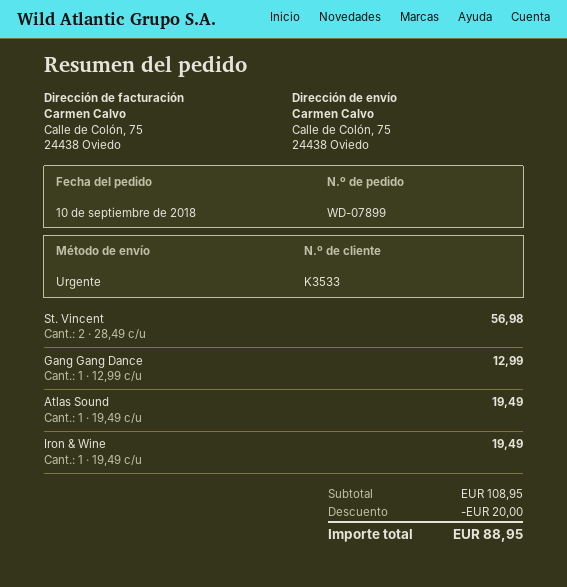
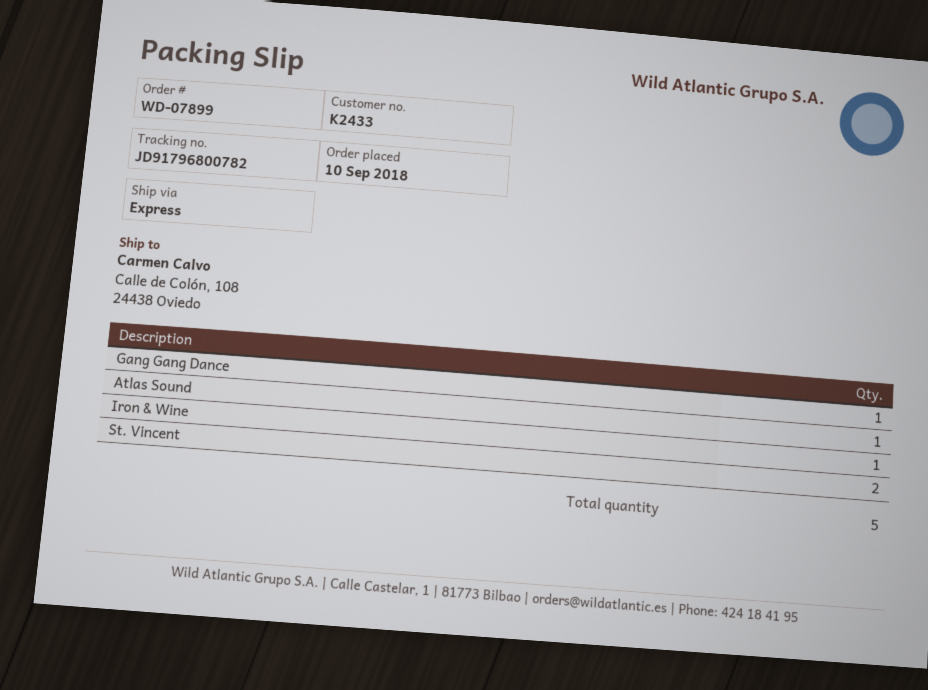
customer number: K3533 -> K2433
ship to: Calle de Colón, 75, 24438 Oviedo -> Calle de Colón, 108, 24438 Oviedo

